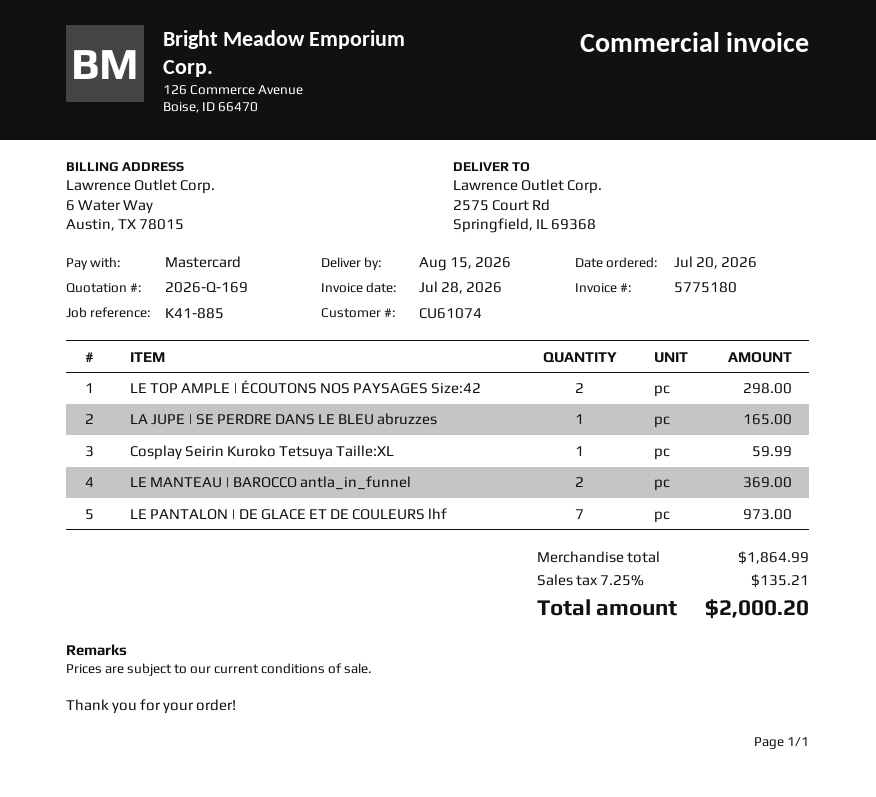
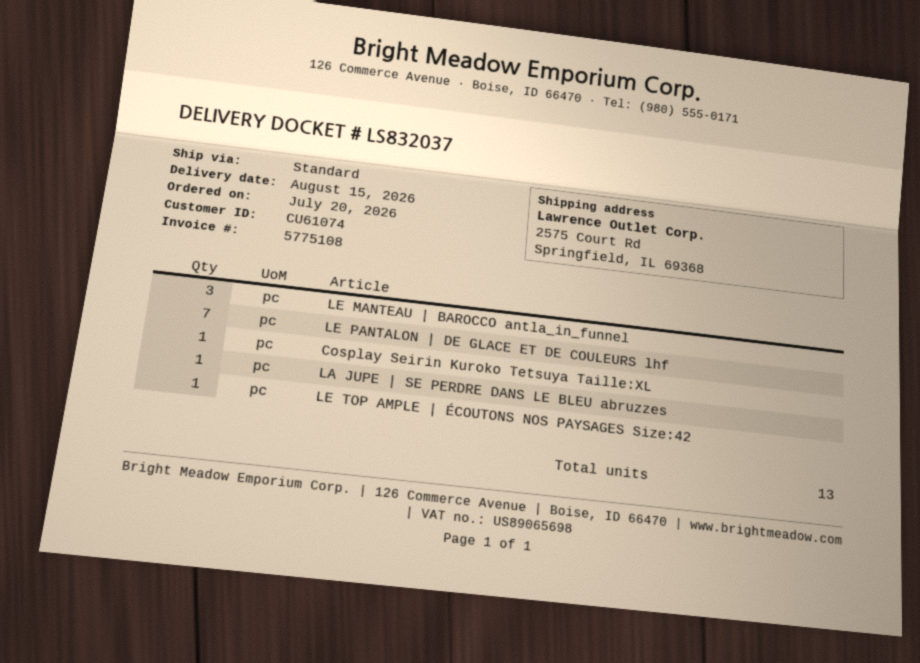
invoice number: 5775180 -> 5775108
LE TOP AMPLE | ÉCOUTONS NOS PAYSAGES Size:42: 2 -> 1
LE MANTEAU | BAROCCO antla_in_funnel: 2 -> 3

